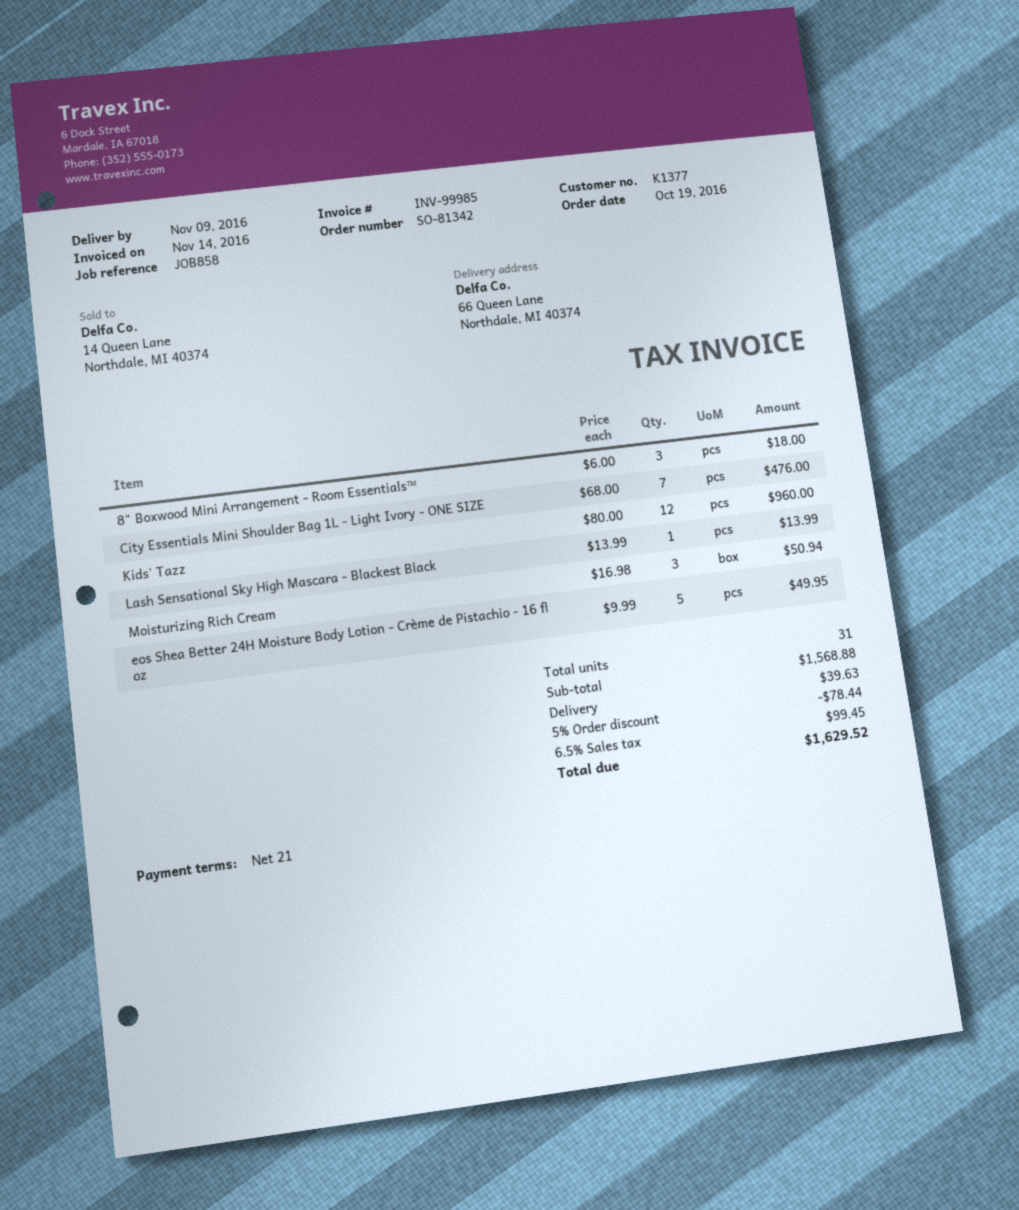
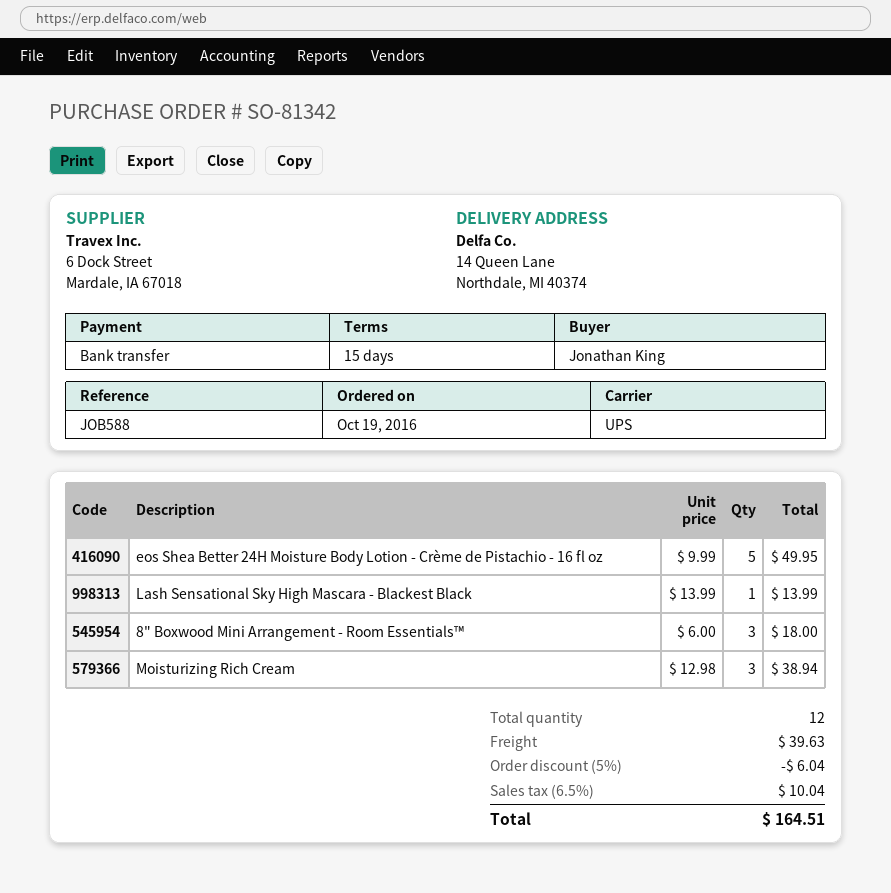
payment terms: 21 days -> 15 days
reference: JOB858 -> JOB588
ship to: 66 Queen Lane, Northdale, MI 40374 -> 14 Queen Lane, Northdale, MI 40374
City Essentials Mini Shoulder Bag 1L - Light Ivory - ONE SIZE: 7 x 68.00 = 476.00 -> none
Kids' Tazz: 12 x 80.00 = 960.00 -> none
Moisturizing Rich Cream: 3 x 16.98 = 50.94 -> 3 x 12.98 = 38.94
total quantity: 31 -> 12
discount: 5% = 78.44 -> 5% = 6.04
tax: 6.5% = 99.45 -> 6.5% = 10.04
total: 1629.52 -> 164.51

